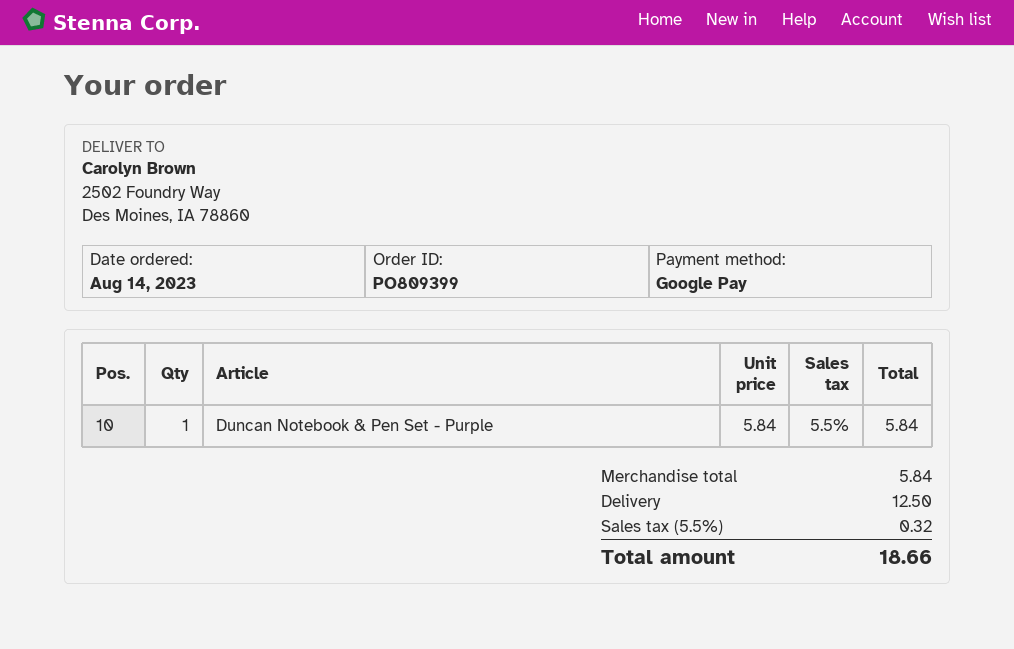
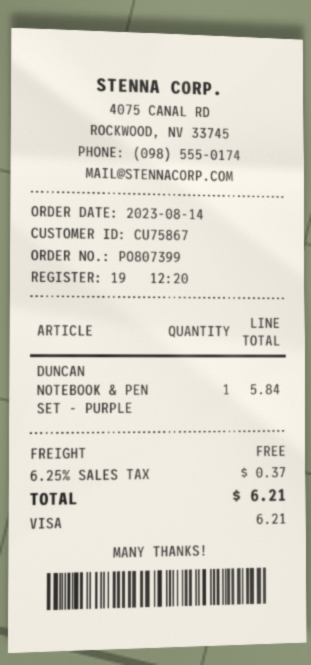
order number: PO809399 -> PO807399
payment method: Google Pay -> Visa
shipping: 12.50 -> 0.00
tax: 5.5% = 0.32 -> 6.25% = 0.37
total: 18.66 -> 6.21

